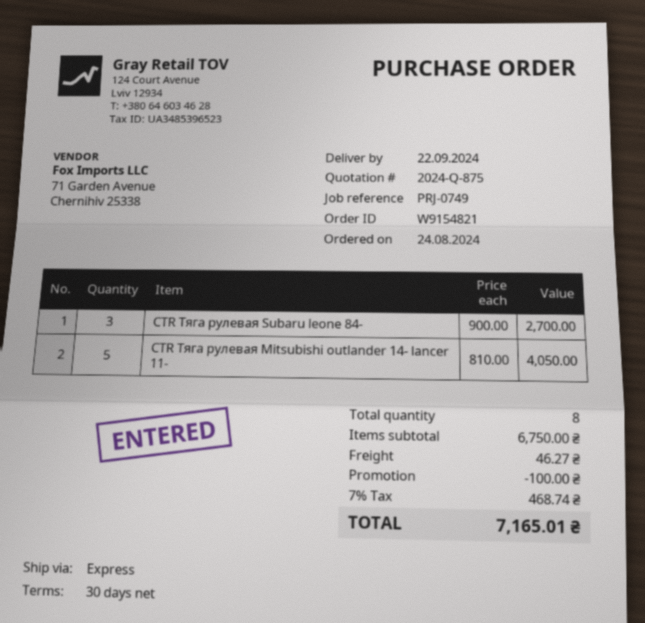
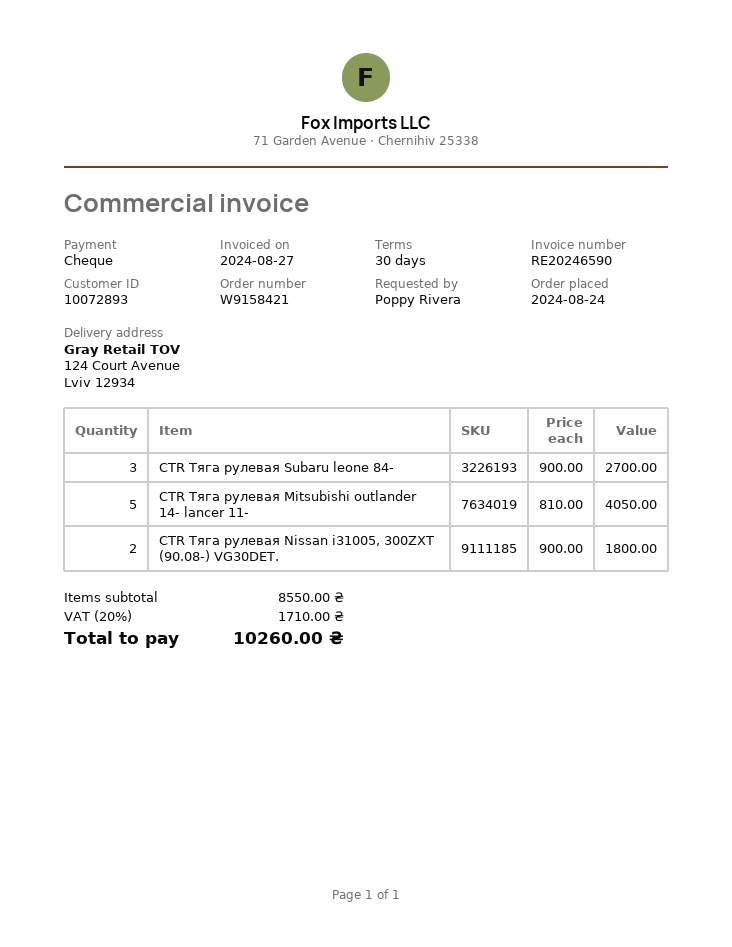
order number: W9154821 -> W9158421
CTR Тяга рулевая Nissan i31005, 300ZXT (90.08-) VG30DET.: none -> 2 x 900.00 = 1800.00
subtotal: 6750.00 -> 8550.00
discount: 100.00 -> none
shipping: 46.27 -> none
tax: 7% = 468.74 -> 20% = 1710.00
total: 7165.01 -> 10260.00

